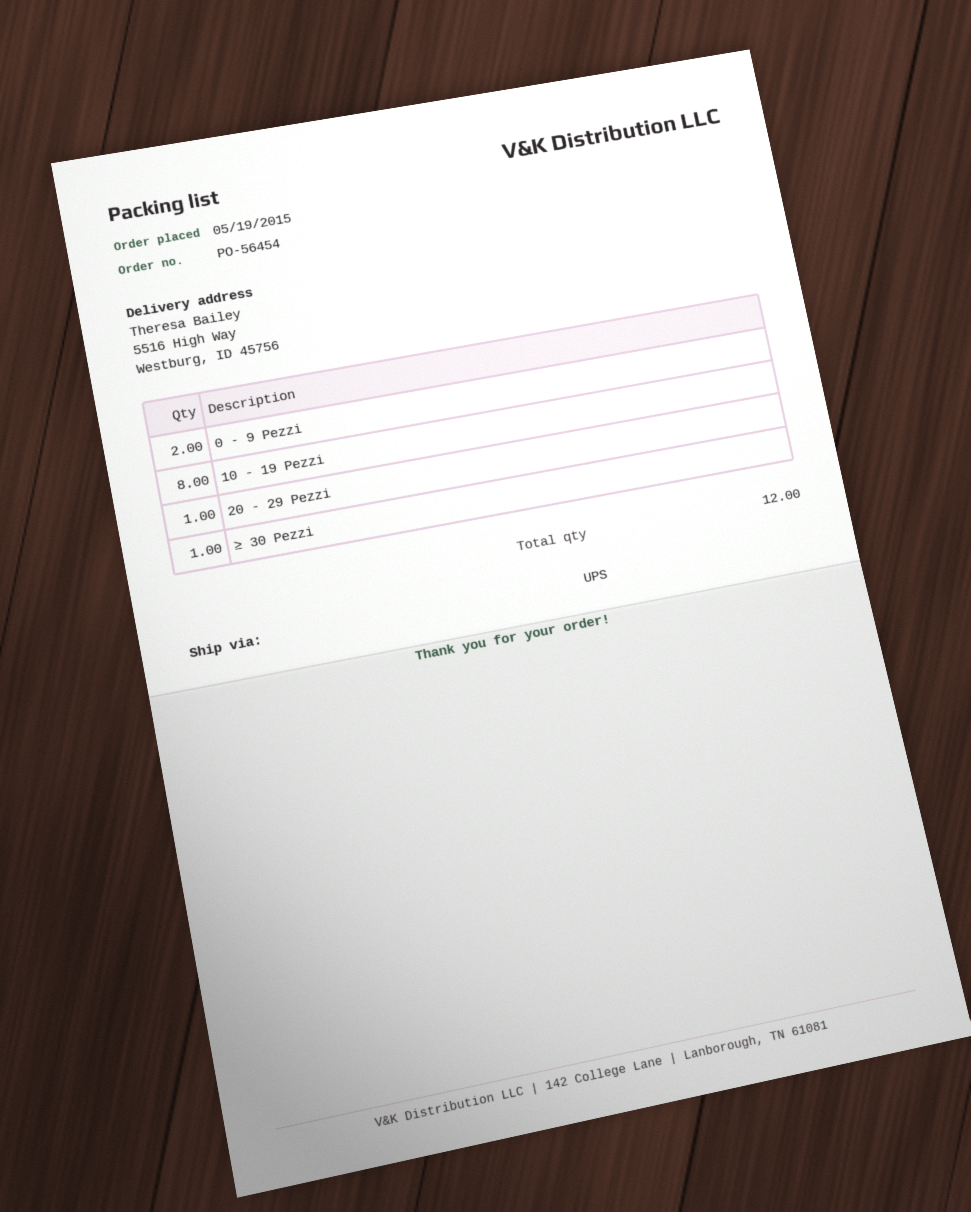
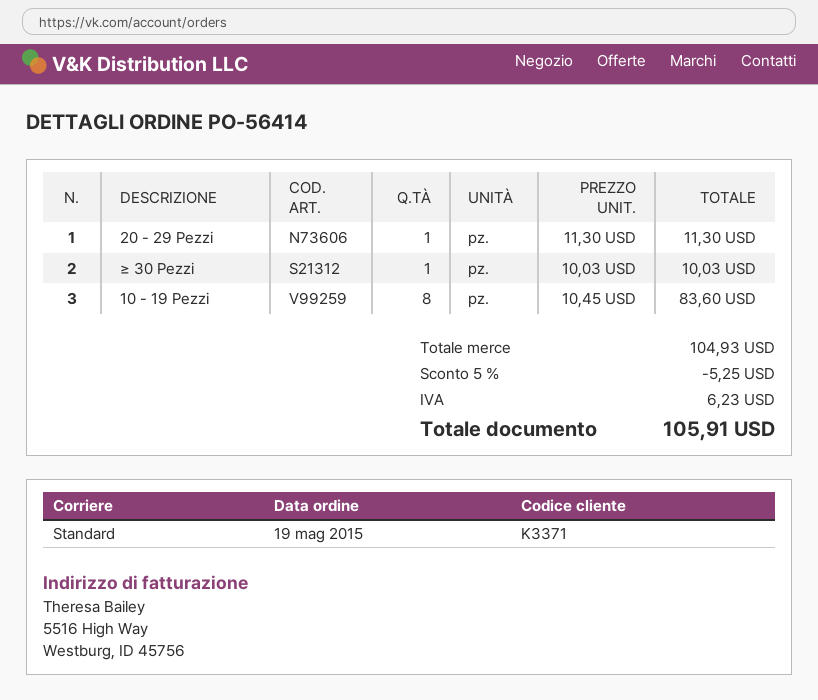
order number: PO-56454 -> PO-56414
shipping method: UPS -> standard
0 - 9 Pezzi: 2 -> none

